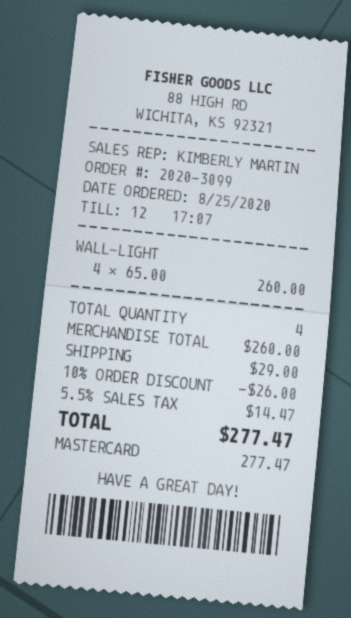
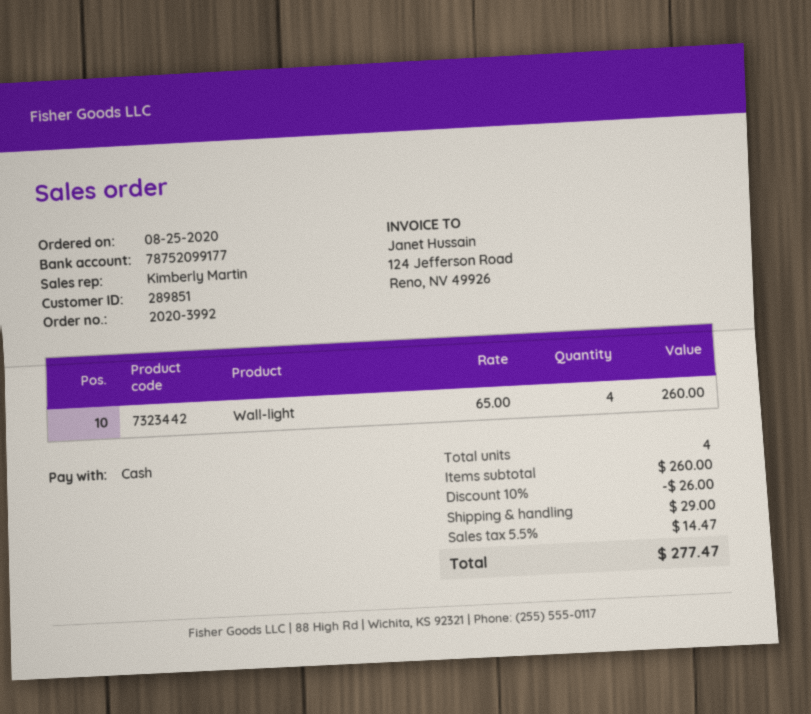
order number: 2020-3099 -> 2020-3992
payment method: Mastercard -> cash

